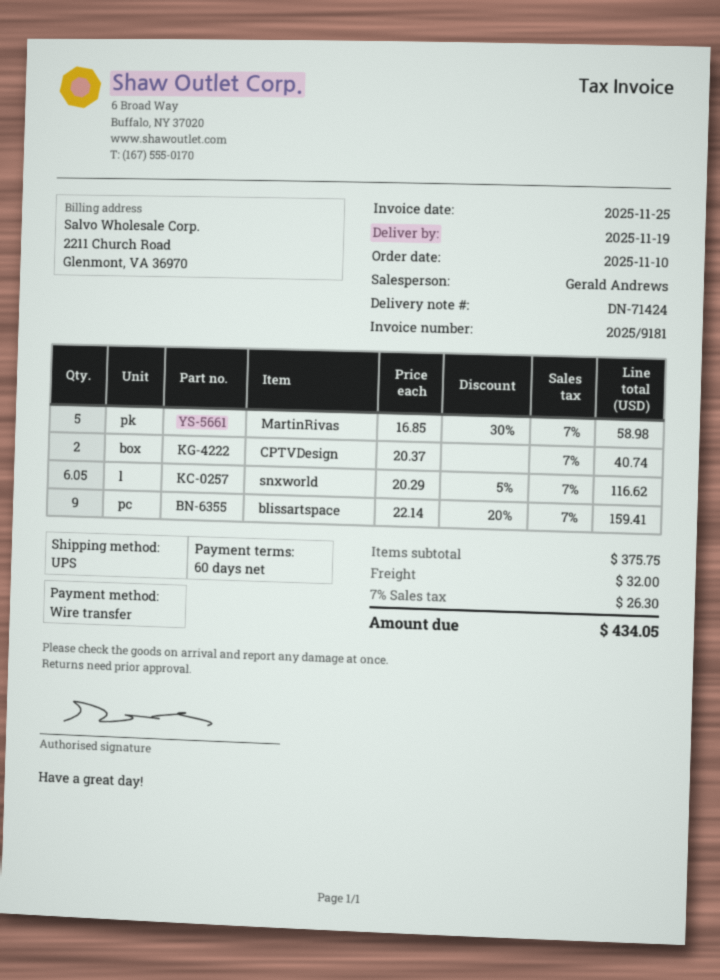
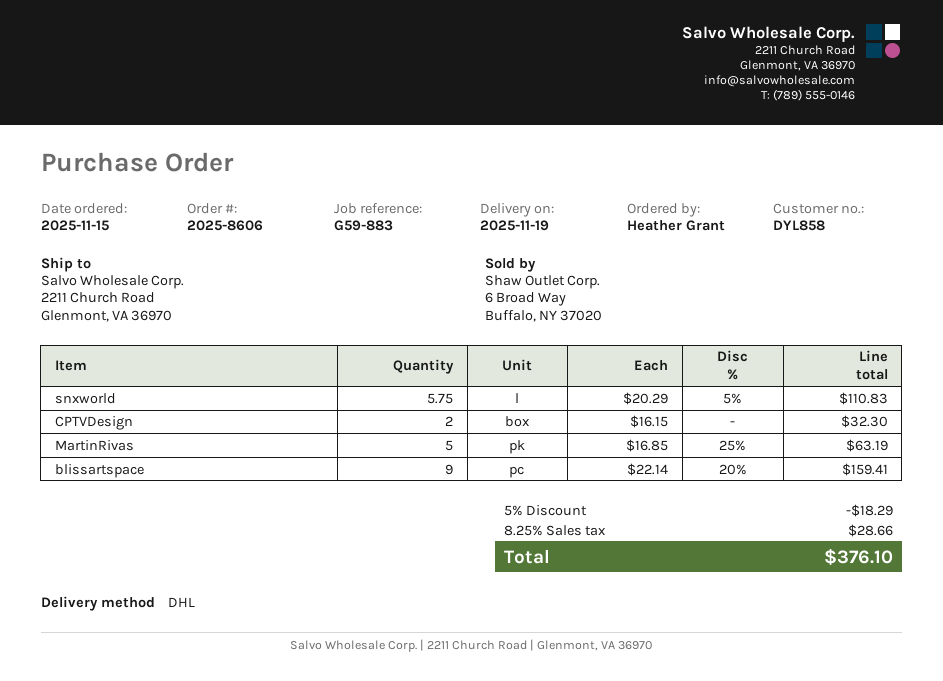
order date: 2025-11-10 -> 2025-11-15
shipping method: UPS -> DHL
MartinRivas: 5 x 16.85 - 30% = 58.98 -> 5 x 16.85 - 25% = 63.19
CPTVDesign: 2 x 20.37 = 40.74 -> 2 x 16.15 = 32.30
snxworld: 6.05 x 20.29 - 5% = 116.62 -> 5.75 x 20.29 - 5% = 110.83
discount: none -> 5% = 18.29
shipping: 32.00 -> none
tax: 7% = 26.30 -> 8.25% = 28.66
total: 434.05 -> 376.10

